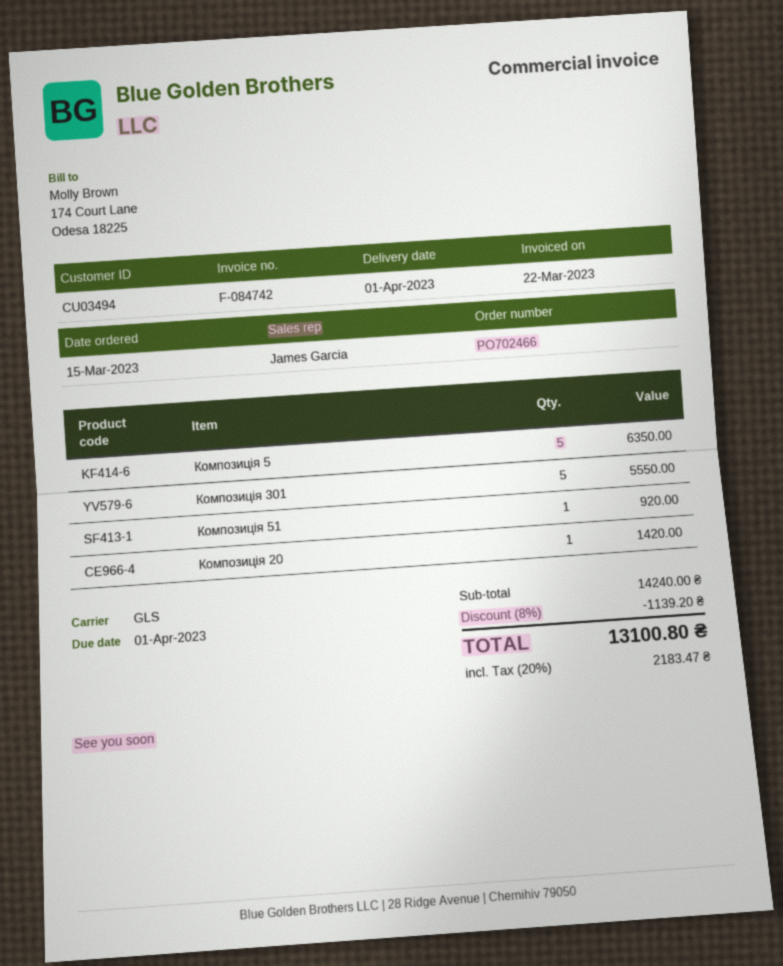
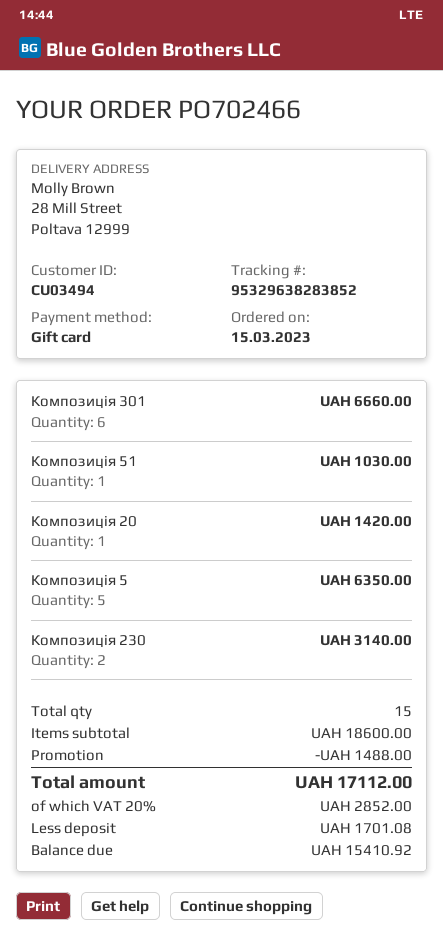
Композиція 301: 5 for 5550.00 -> 6 for 6660.00
Композиція 51: 1 for 920.00 -> 1 for 1030.00
Композиція 230: none -> 2 for 3140.00
subtotal: 14240.00 -> 18600.00
discount: 1139.20 -> 1488.00
tax: 20% = 2183.47 -> 20% = 2852.00
total: 13100.80 -> 17112.00

